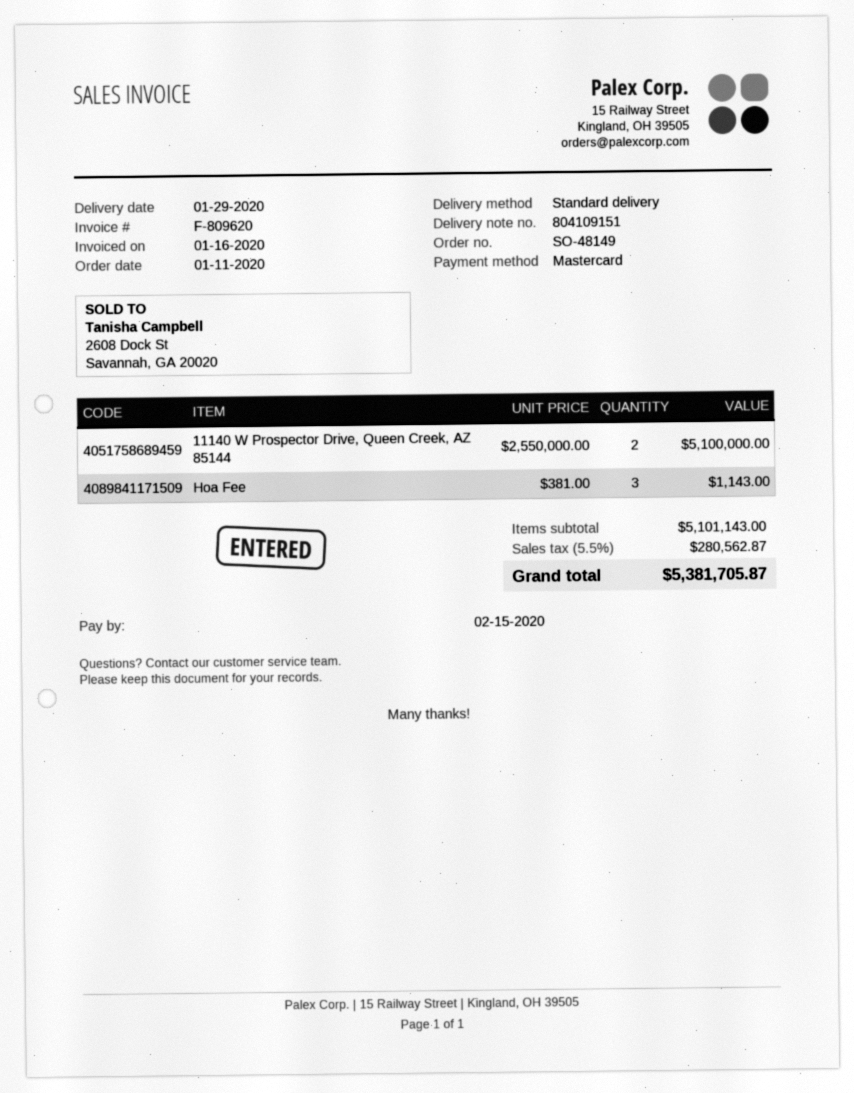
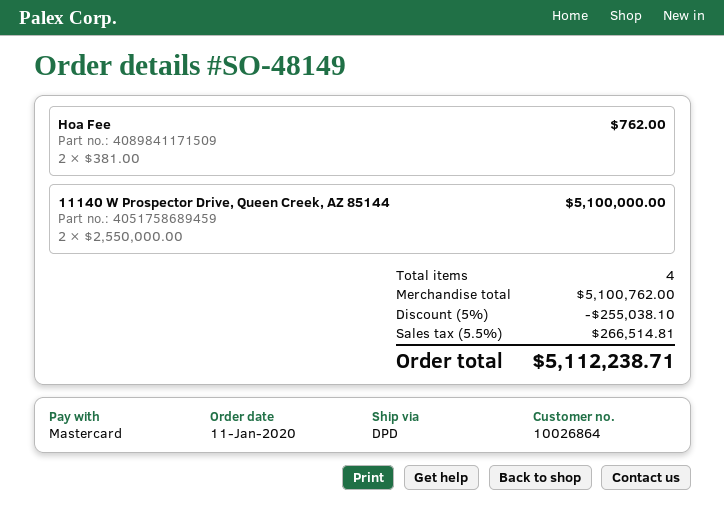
shipping method: standard -> DPD
Hoa Fee: 3 x 381.00 = 1143.00 -> 2 x 381.00 = 762.00
subtotal: 5101143.00 -> 5100762.00
discount: none -> 5% = 255038.10
tax: 5.5% = 280562.87 -> 5.5% = 266514.81
total: 5381705.87 -> 5112238.71

